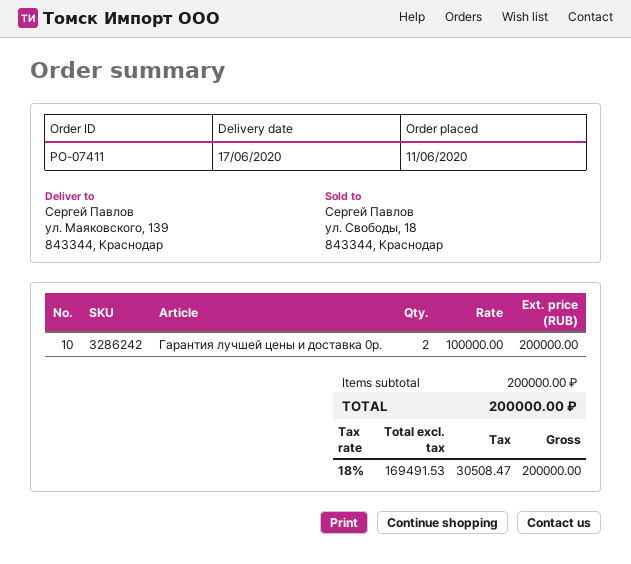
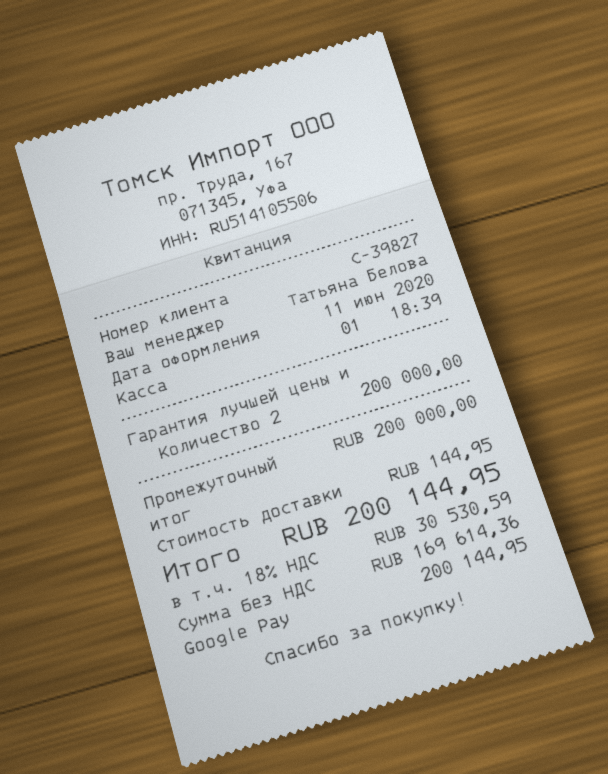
shipping: none -> 144.95
net: 169491.53 -> 169614.36
tax: 18% = 30508.47 -> 18% = 30530.59
total: 200000.00 -> 200144.95

